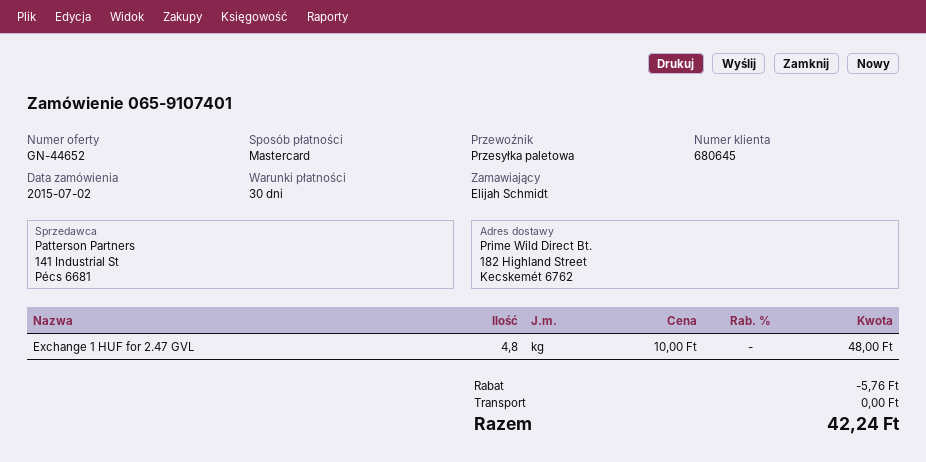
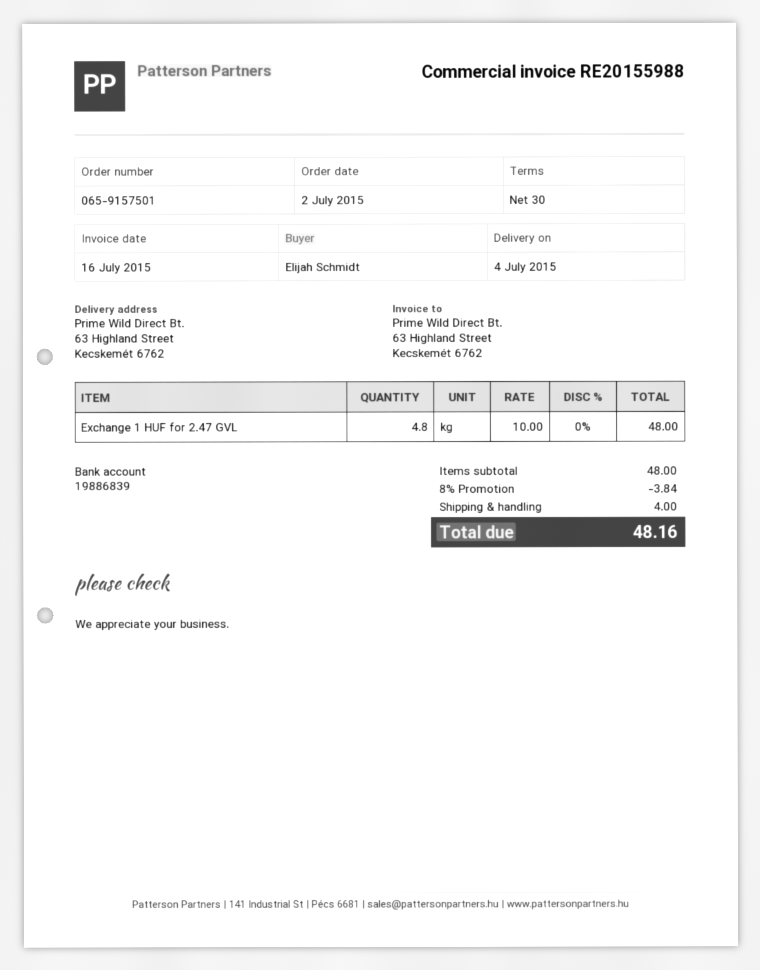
order number: 065-9107401 -> 065-9157501
ship to: 182 Highland Street, Kecskemét 6762 -> 63 Highland Street, Kecskemét 6762
discount: 5.76 -> 3.84
shipping: 0.00 -> 4.00
total: 42.24 -> 48.16

